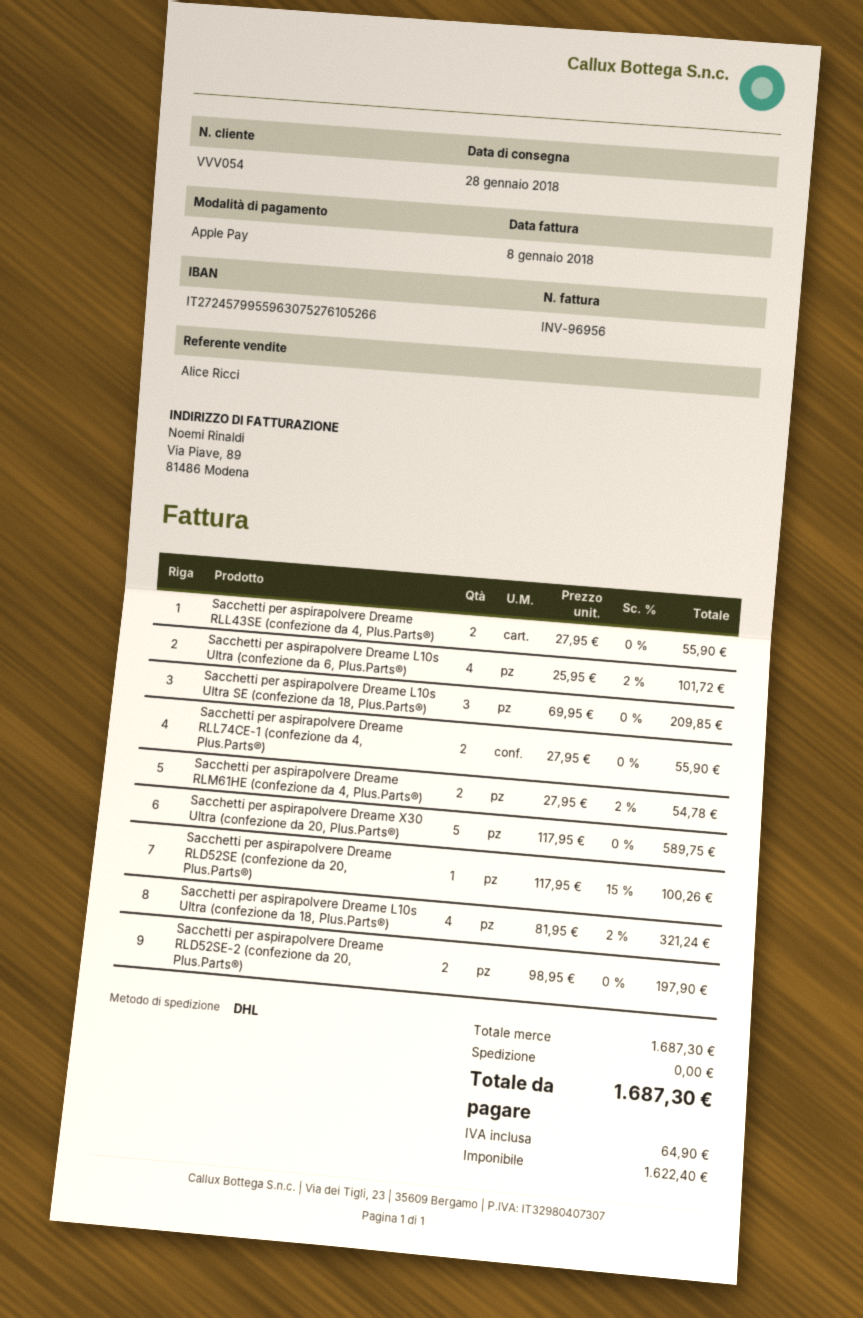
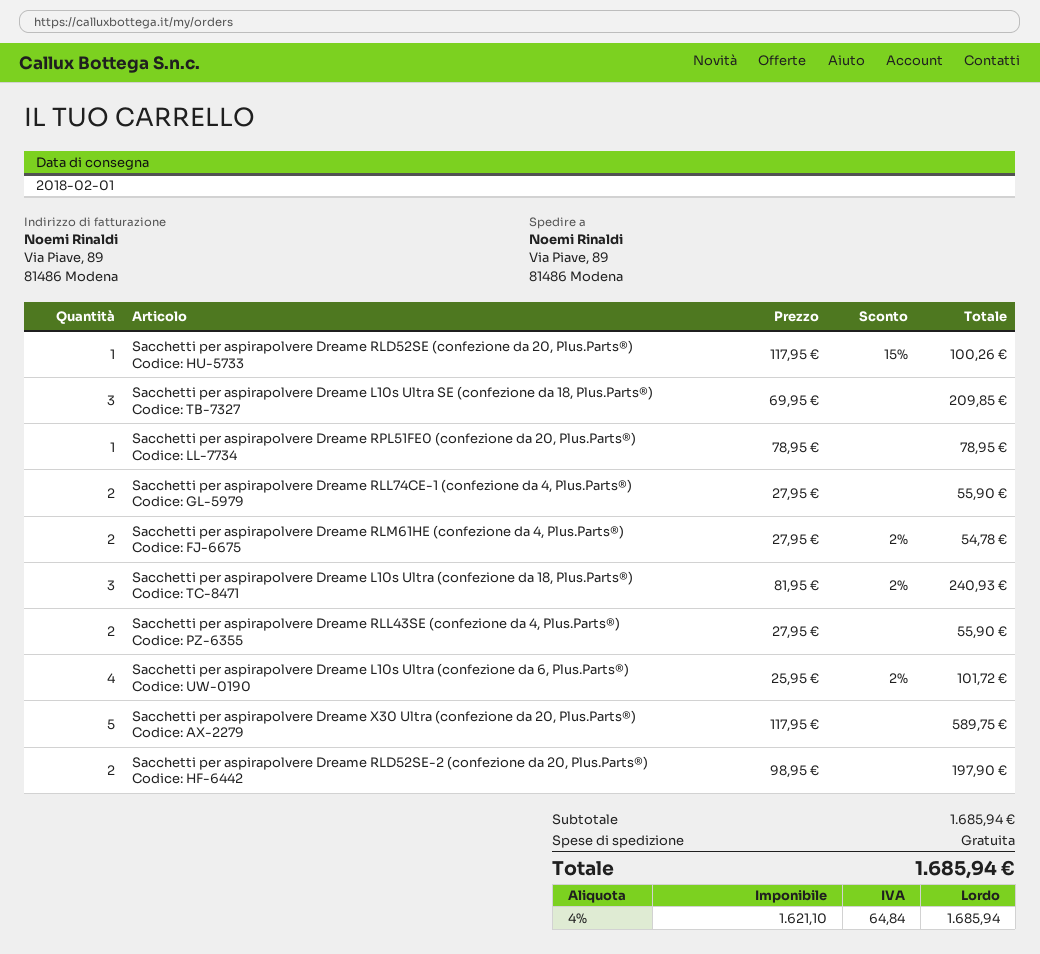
delivery date: 2018-01-28 -> 2018-02-01
Sacchetti per aspirapolvere Dreame L10s Ultra (confezione da 18, Plus.Parts®): 4 x 81.95 - 2% = 321.24 -> 3 x 81.95 - 2% = 240.93
Sacchetti per aspirapolvere Dreame RPL51FE0 (confezione da 20, Plus.Parts®): none -> 1 x 78.95 = 78.95
subtotal: 1687.30 -> 1685.94
net: 1622.40 -> 1621.10
tax: 64.90 -> 64.84
total: 1687.30 -> 1685.94

